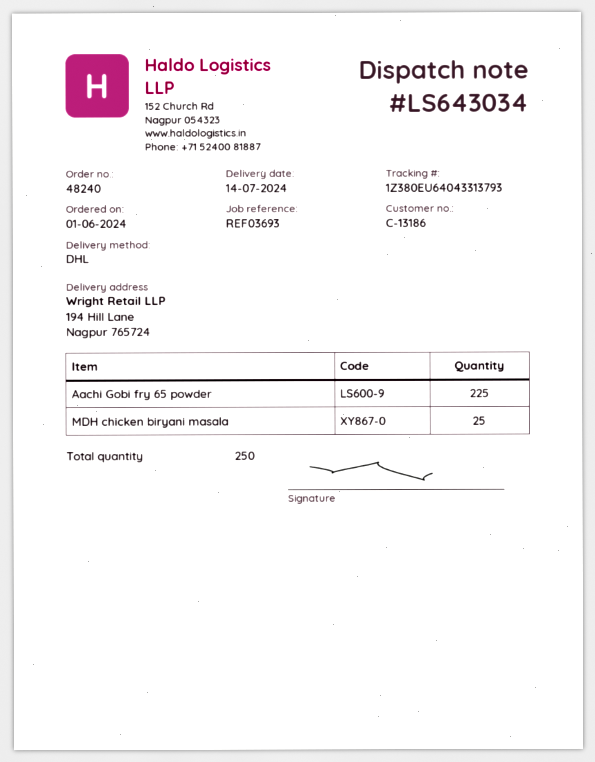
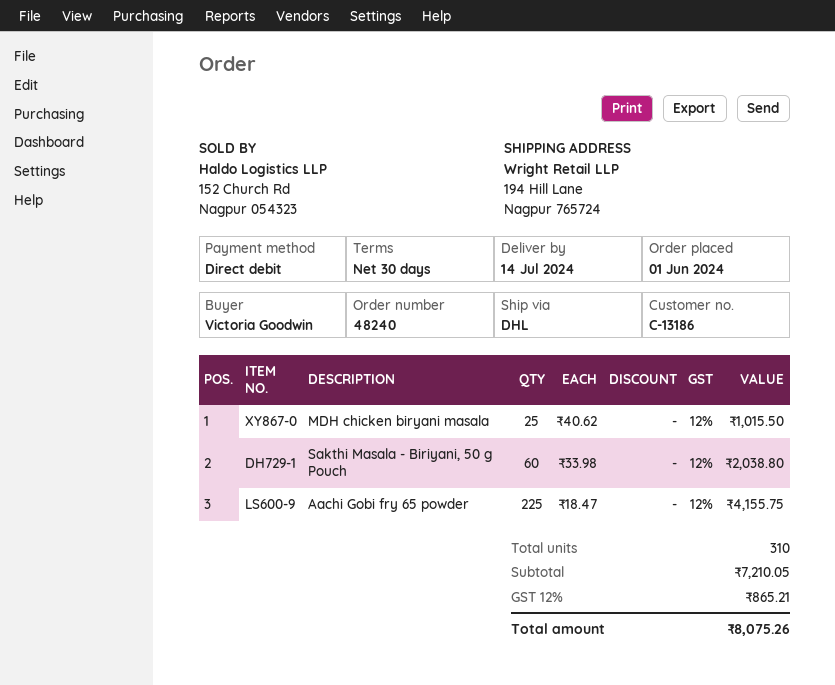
Sakthi Masala - Biriyani, 50 g Pouch: none -> 60
total quantity: 250 -> 310

